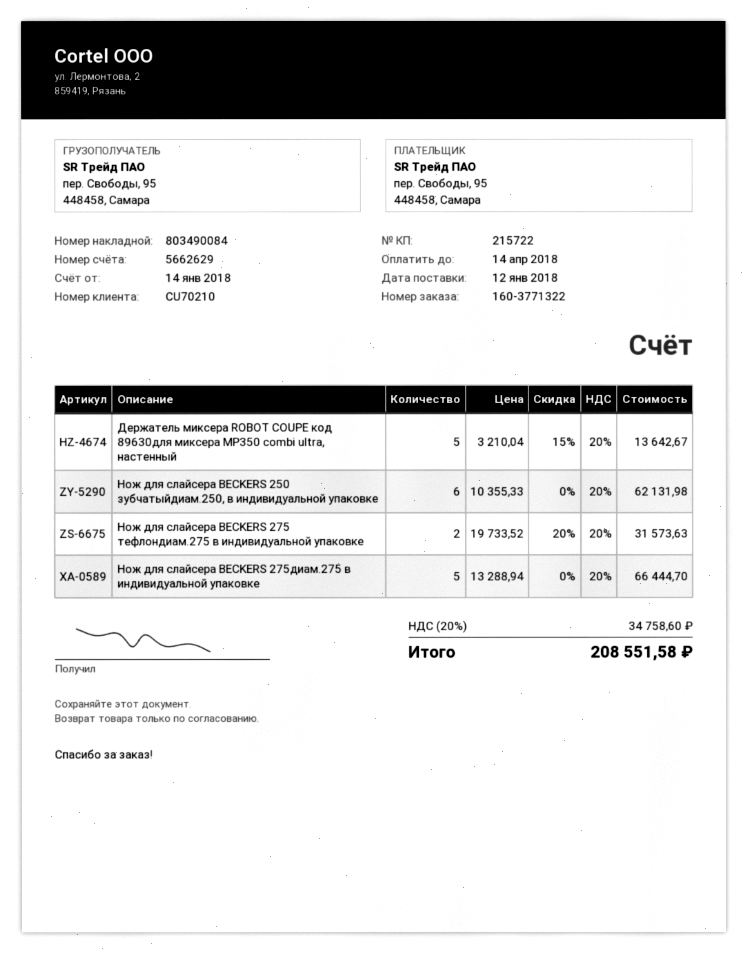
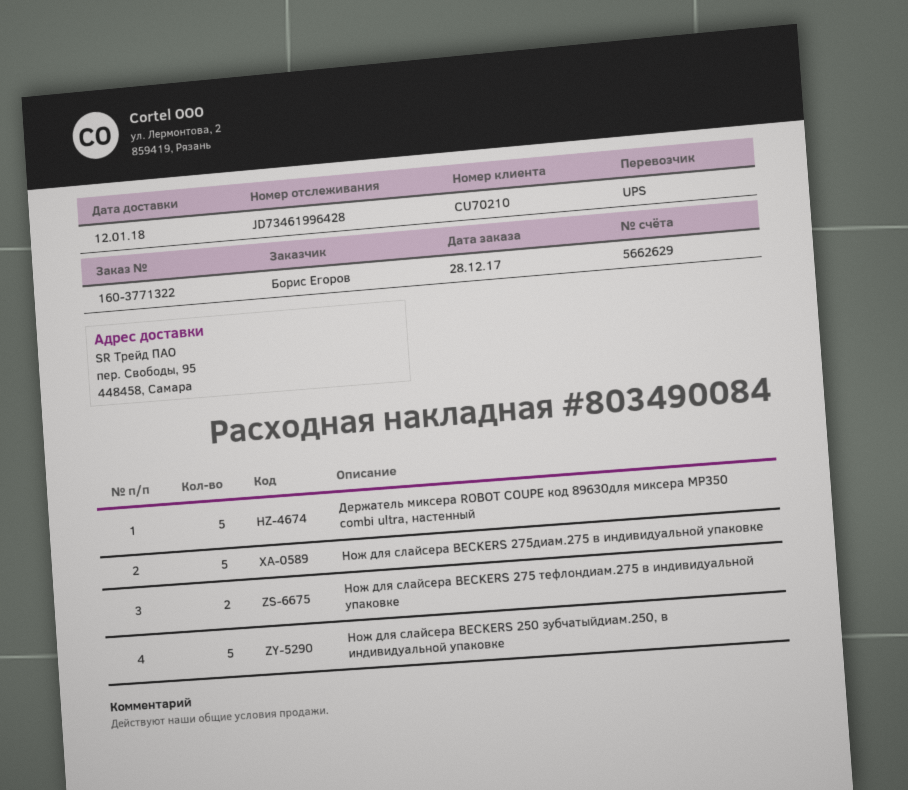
Нож для слайсера BECKERS 250 зубчатыйдиам.250, в индивидуальной упаковке: 6 -> 5

